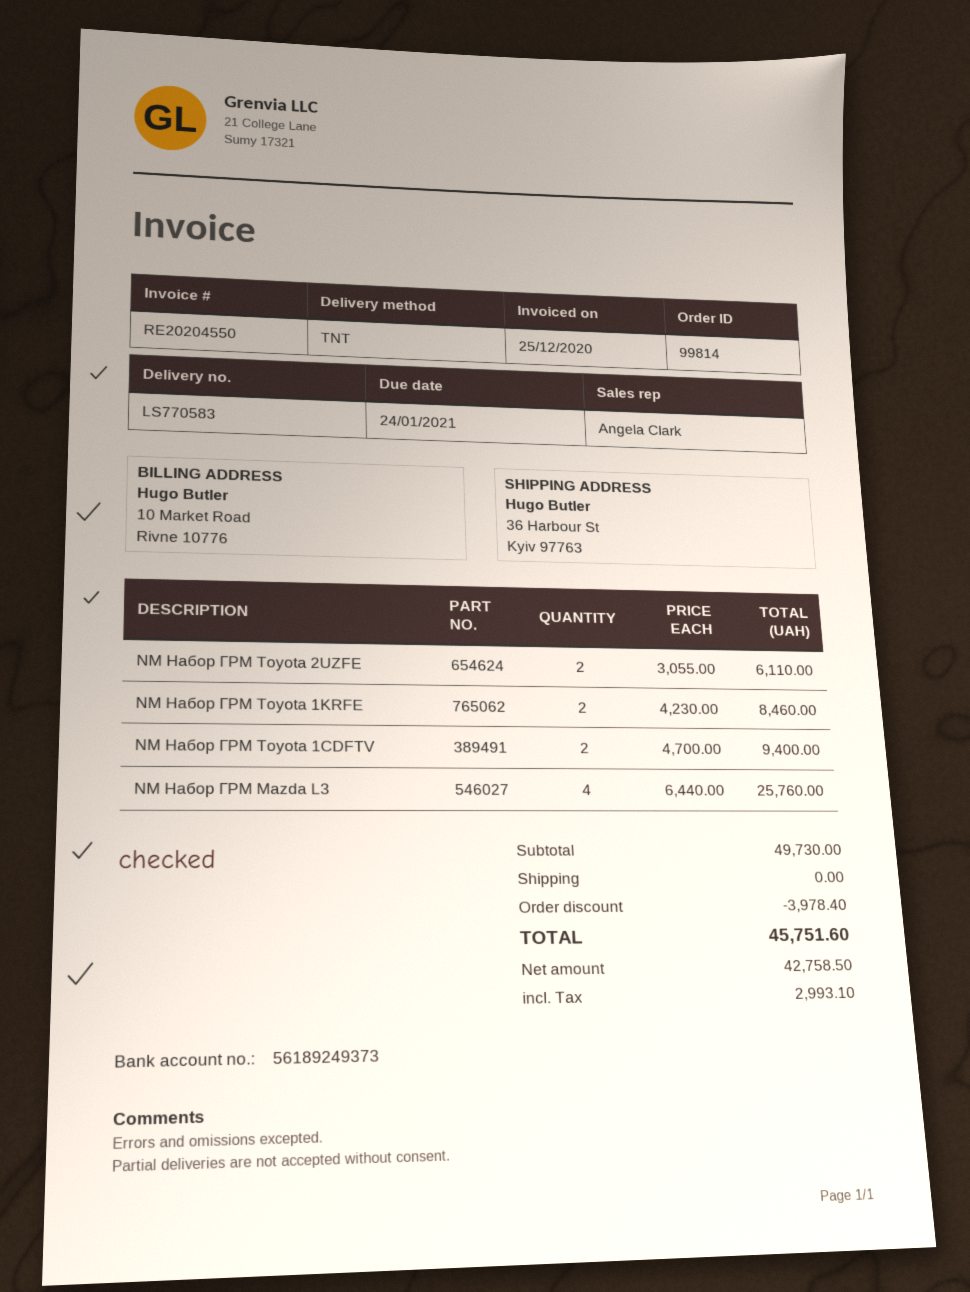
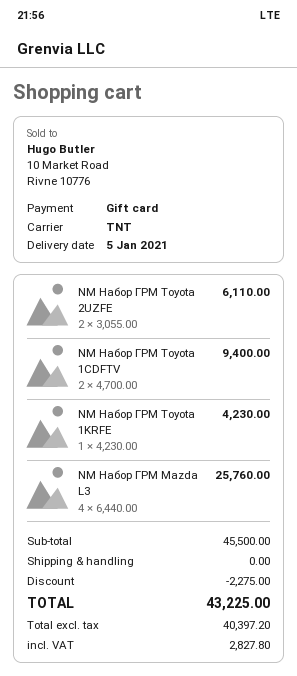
NM Набор ГРМ Toyota 1KRFE: 2 x 4230.00 = 8460.00 -> 1 x 4230.00 = 4230.00
subtotal: 49730.00 -> 45500.00
discount: 3978.40 -> 2275.00
net: 42758.50 -> 40397.20
tax: 2993.10 -> 2827.80
total: 45751.60 -> 43225.00

